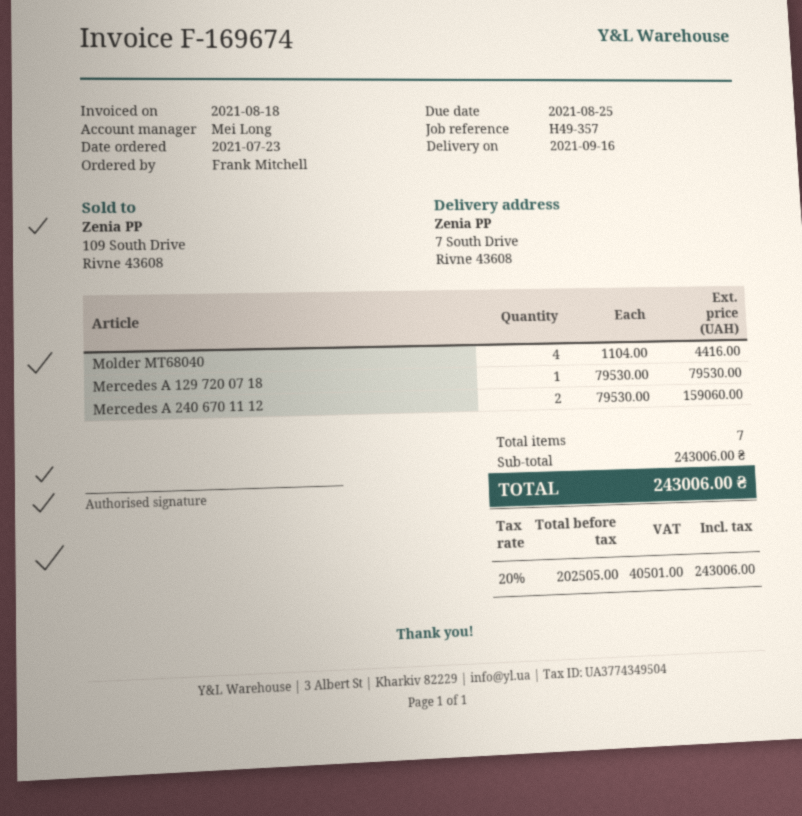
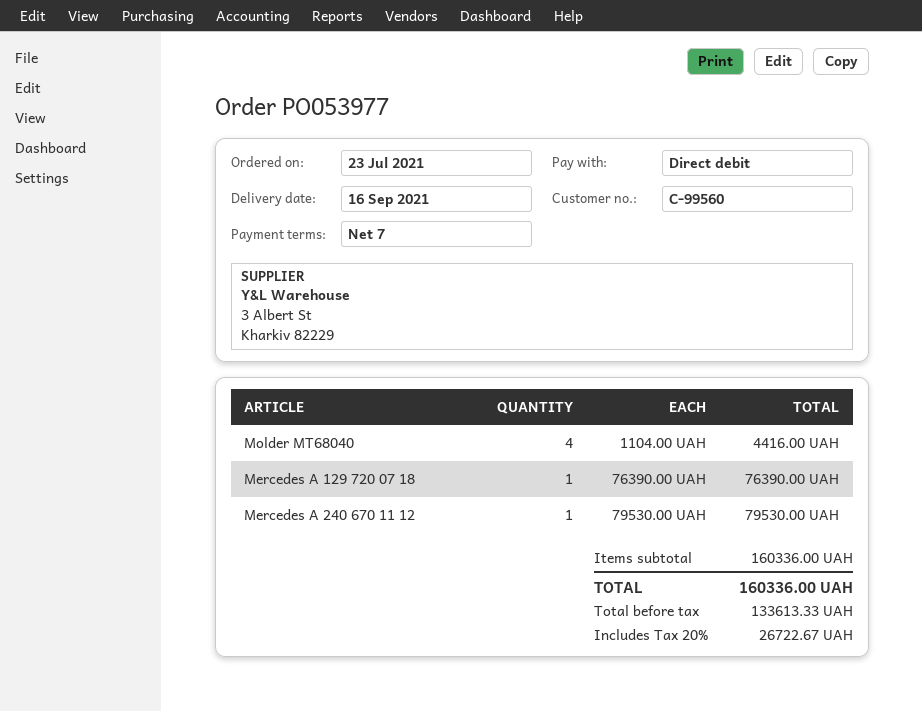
Mercedes A 129 720 07 18: 1 x 79530.00 = 79530.00 -> 1 x 76390.00 = 76390.00
Mercedes A 240 670 11 12: 2 x 79530.00 = 159060.00 -> 1 x 79530.00 = 79530.00
subtotal: 243006.00 -> 160336.00
net: 202505.00 -> 133613.33
tax: 20% = 40501.00 -> 20% = 26722.67
total: 243006.00 -> 160336.00

